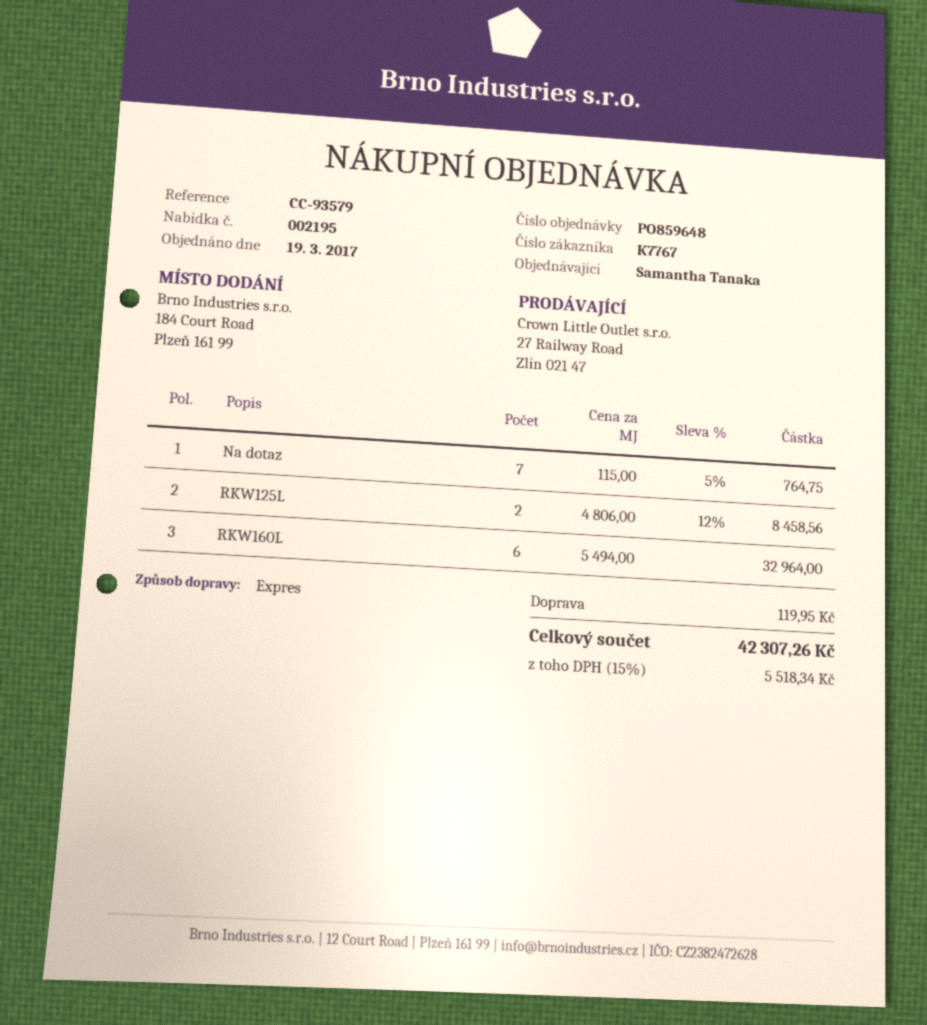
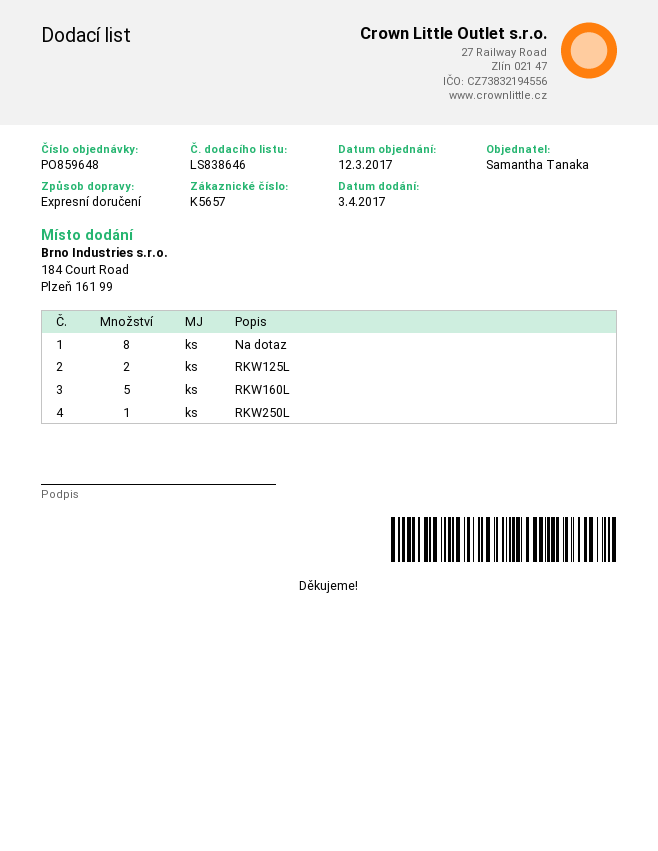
order date: 2017-03-19 -> 2017-03-12
customer number: K7767 -> K5657
Na dotaz: 7 -> 8
RKW160L: 6 -> 5
RKW250L: none -> 1

